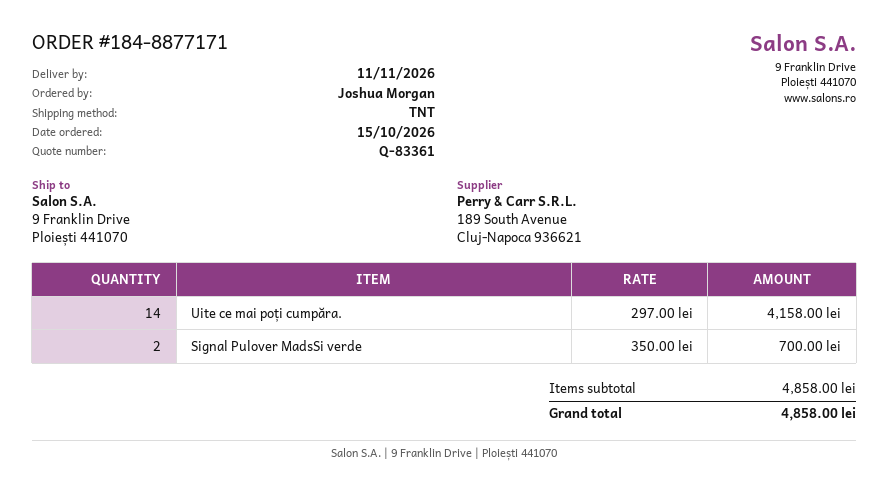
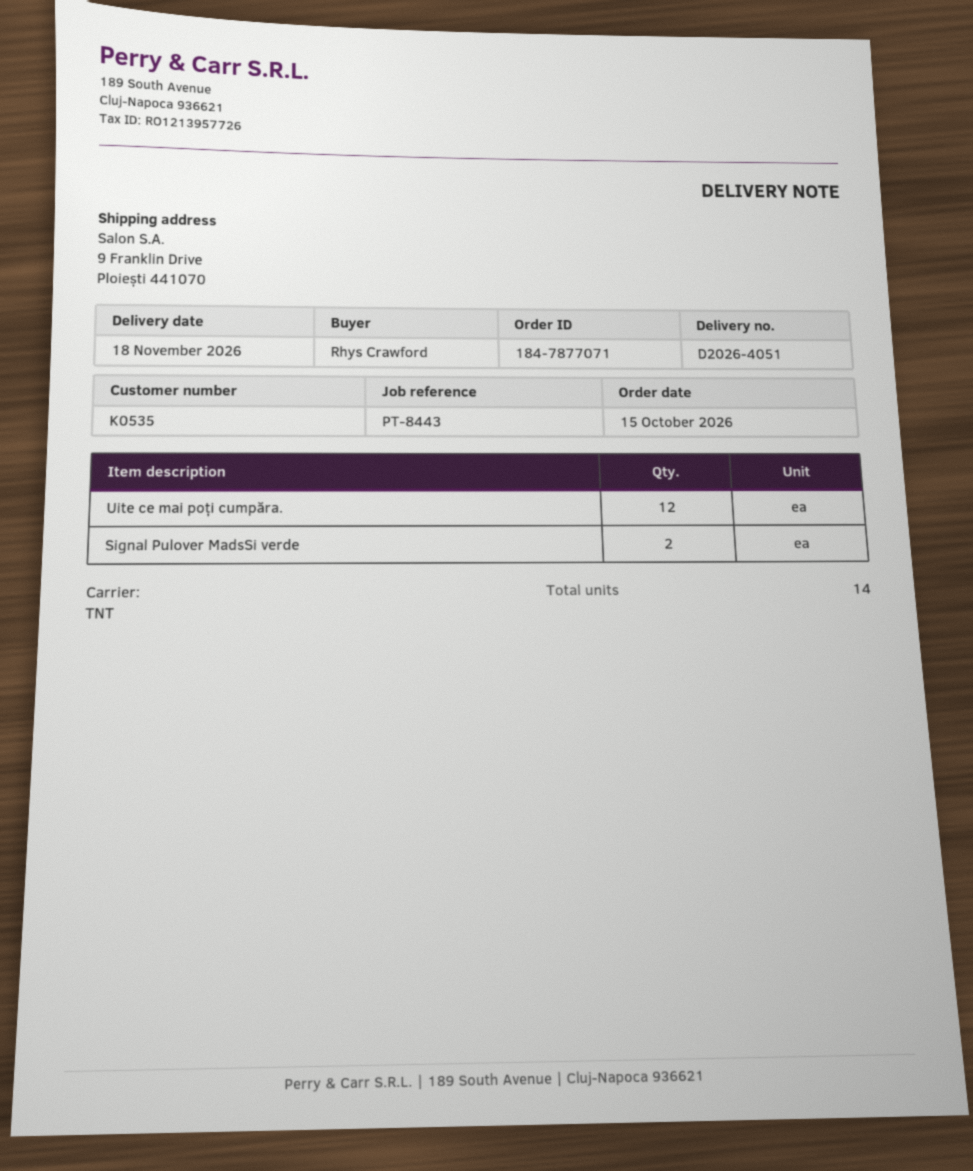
order number: 184-8877171 -> 184-7877071
delivery date: 2026-11-11 -> 2026-11-18
ordered by: Joshua Morgan -> Rhys Crawford
Uite ce mai poți cumpăra.: 14 -> 12

